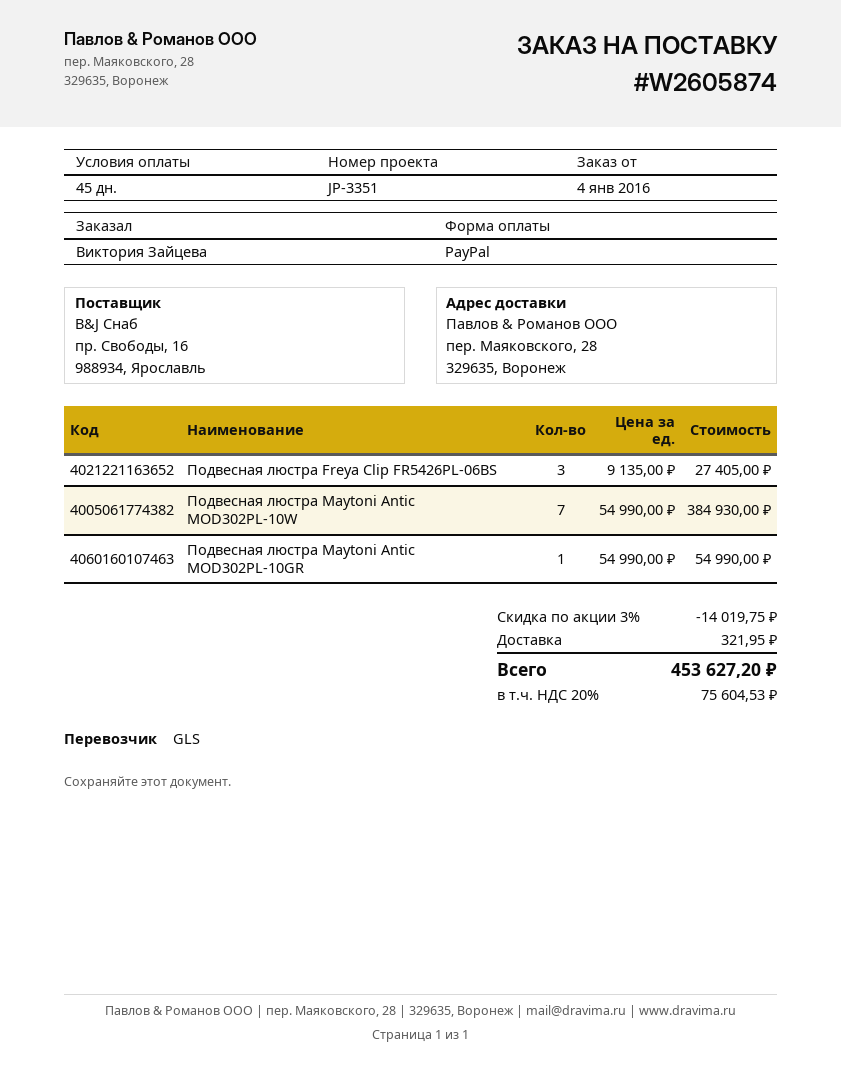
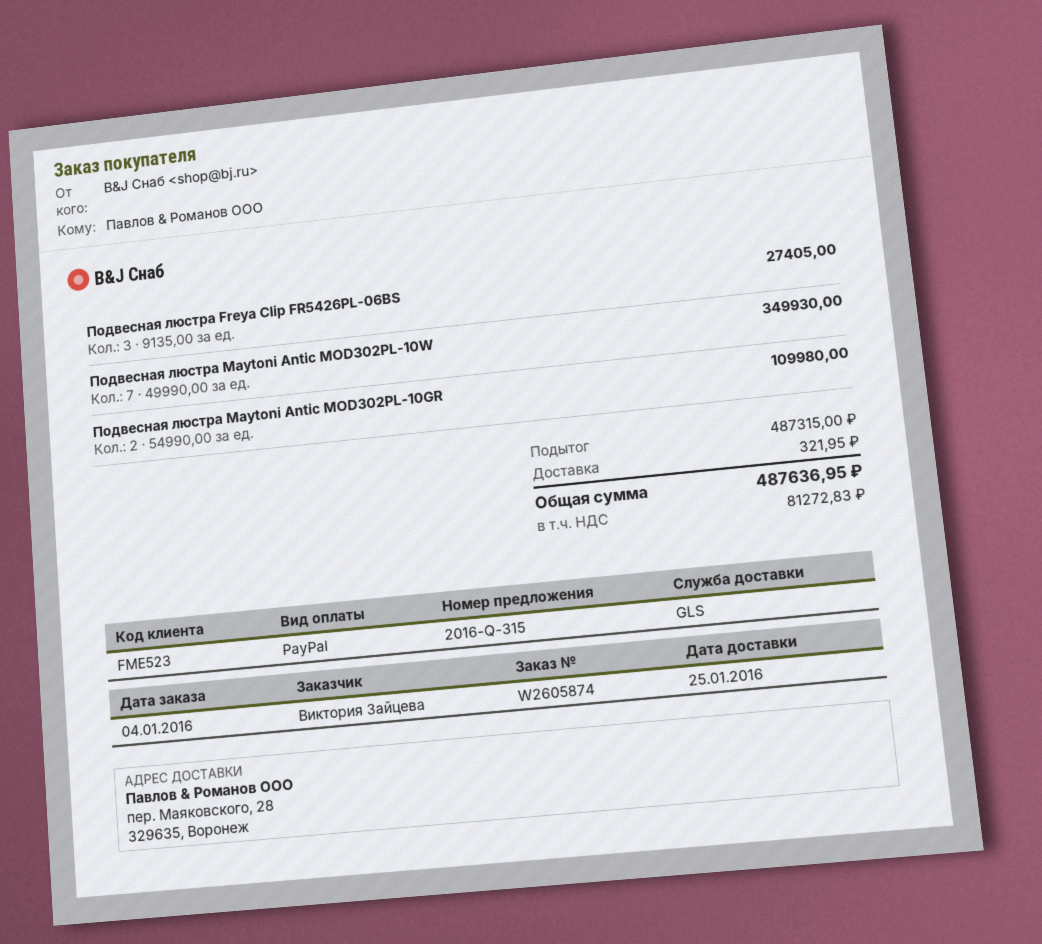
Подвесная люстра Maytoni Antic MOD302PL-10W: 7 x 54990.00 = 384930.00 -> 7 x 49990.00 = 349930.00
Подвесная люстра Maytoni Antic MOD302PL-10GR: 1 x 54990.00 = 54990.00 -> 2 x 54990.00 = 109980.00
discount: 3% = 14019.75 -> none
tax: 75604.53 -> 81272.83
total: 453627.20 -> 487636.95

